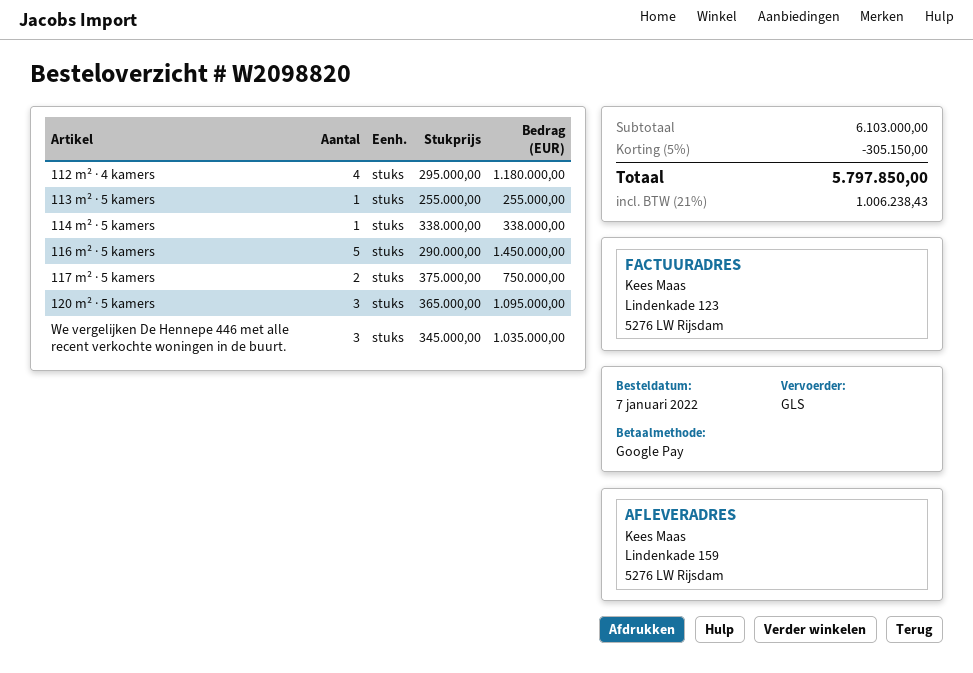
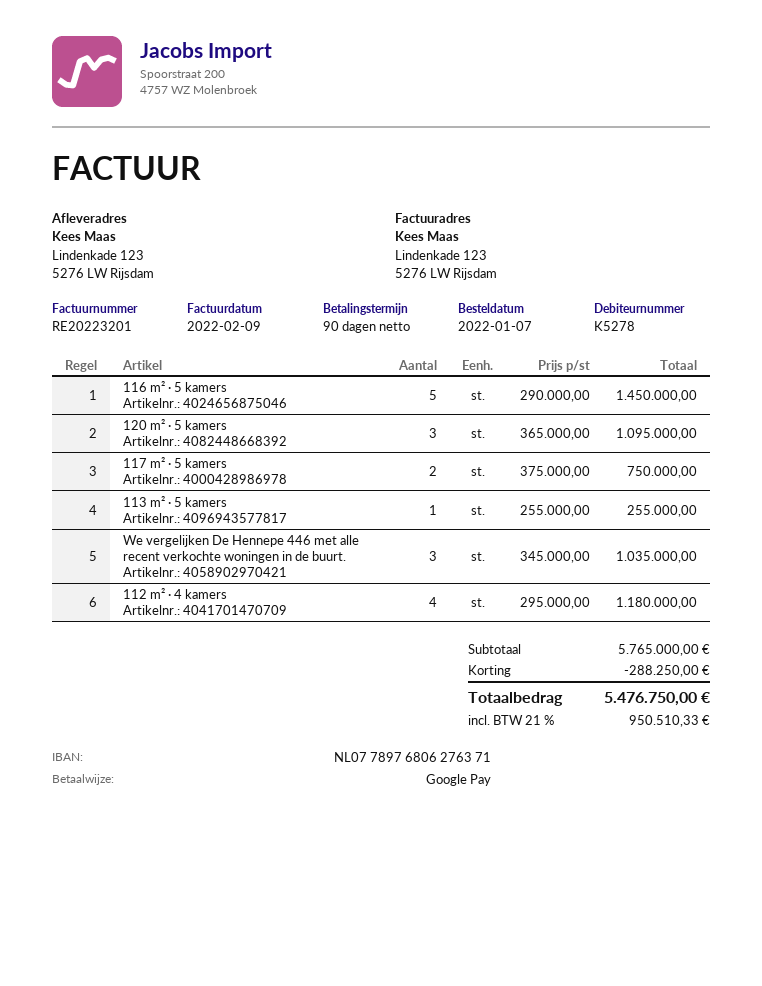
ship to: Lindenkade 159, 5276 LW Rijsdam -> Lindenkade 123, 5276 LW Rijsdam
114 m² · 5 kamers: 1 x 338000.00 = 338000.00 -> none
subtotal: 6103000.00 -> 5765000.00
discount: 305150.00 -> 288250.00
tax: 21% = 1006238.43 -> 21% = 950510.33
total: 5797850.00 -> 5476750.00

